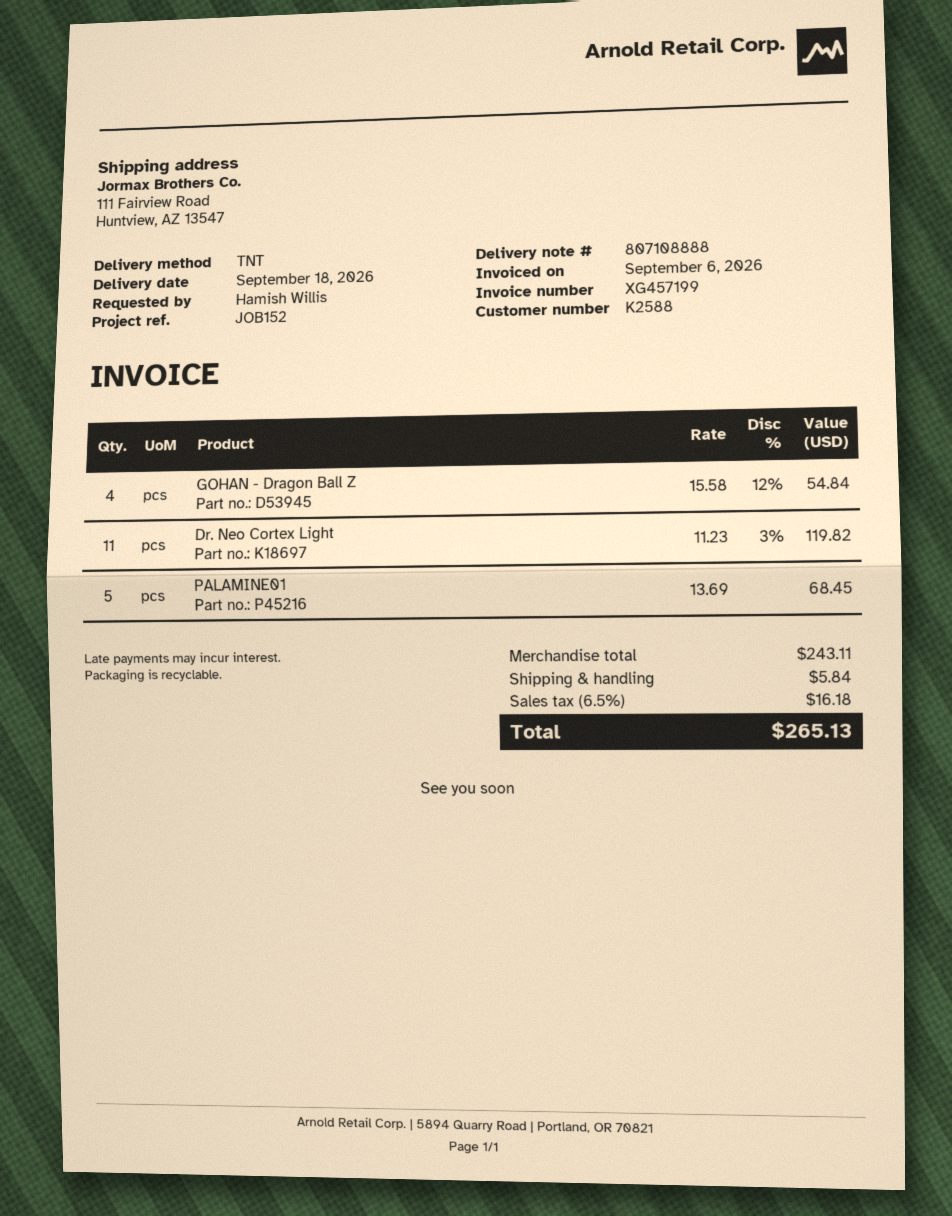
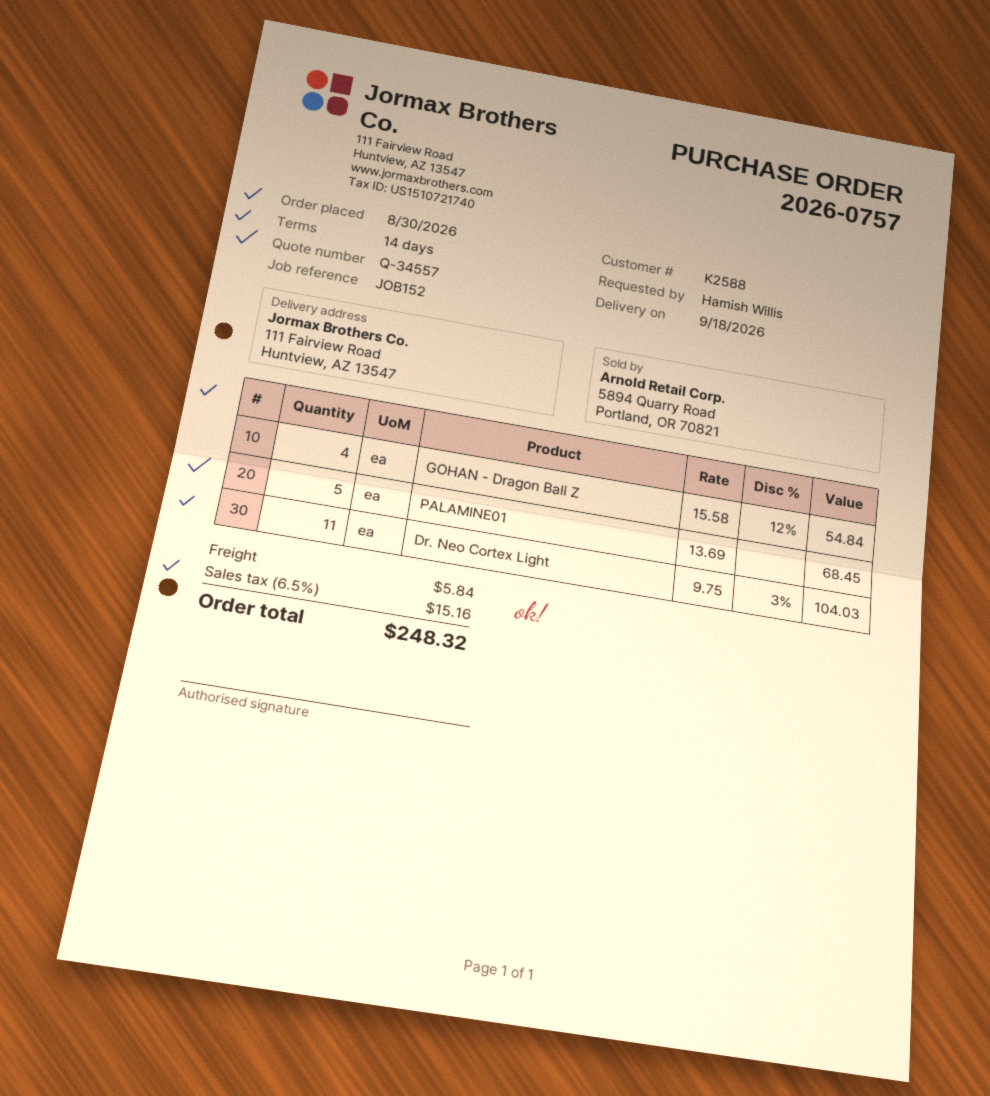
Dr. Neo Cortex Light: 11 x 11.23 - 3% = 119.82 -> 11 x 9.75 - 3% = 104.03
tax: 6.5% = 16.18 -> 6.5% = 15.16
total: 265.13 -> 248.32

